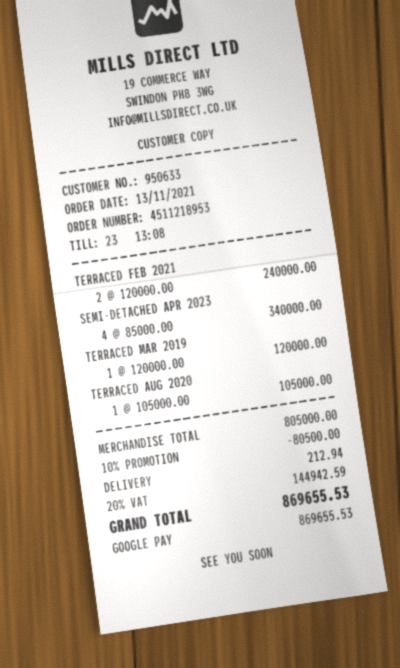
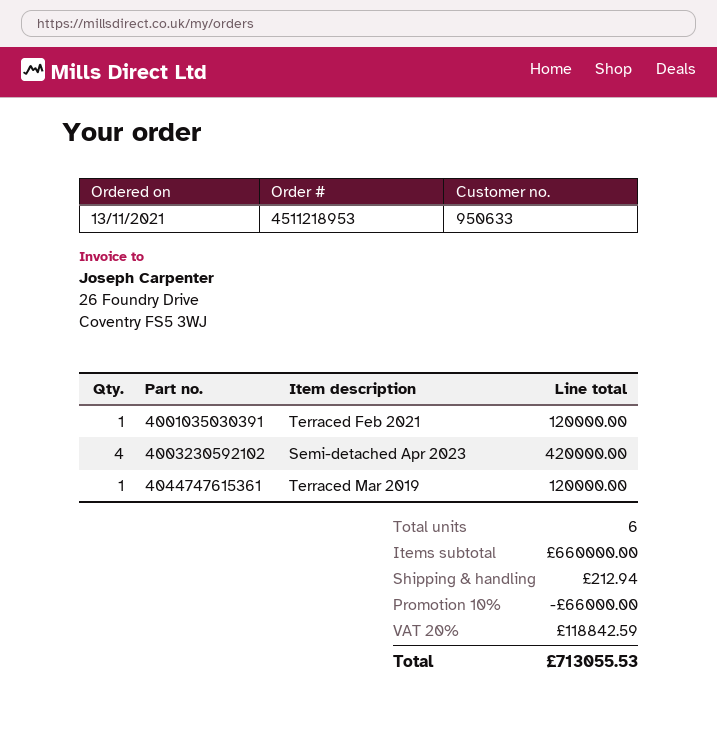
TERRACED FEB 2021: 2 for 240000.00 -> 1 for 120000.00
SEMI-DETACHED APR 2023: 4 for 340000.00 -> 4 for 420000.00
TERRACED AUG 2020: 1 for 105000.00 -> none
subtotal: 805000.00 -> 660000.00
discount: 10% = 80500.00 -> 10% = 66000.00
tax: 20% = 144942.59 -> 20% = 118842.59
total: 869655.53 -> 713055.53

